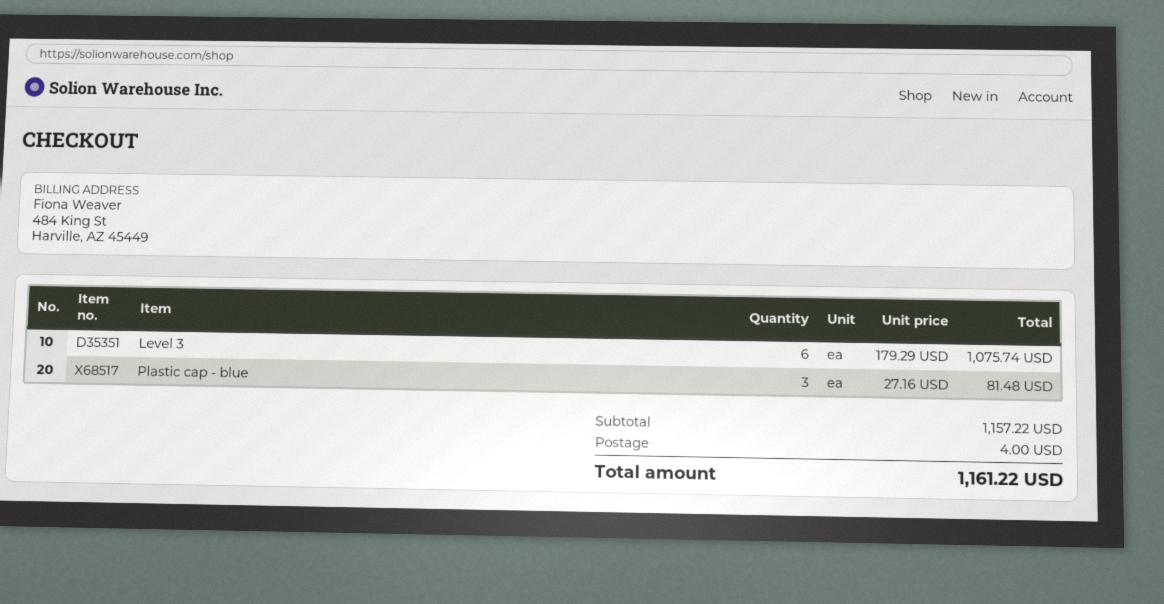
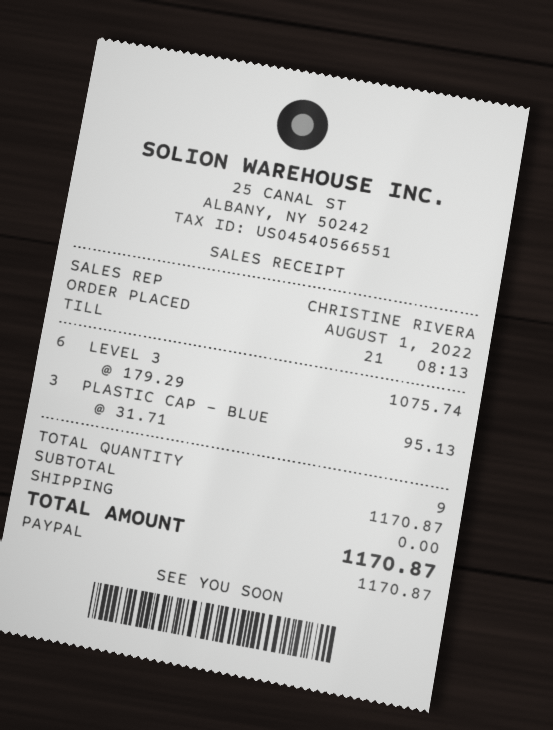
Plastic cap - blue: 3 x 27.16 = 81.48 -> 3 x 31.71 = 95.13
subtotal: 1157.22 -> 1170.87
shipping: 4.00 -> 0.00
total: 1161.22 -> 1170.87

